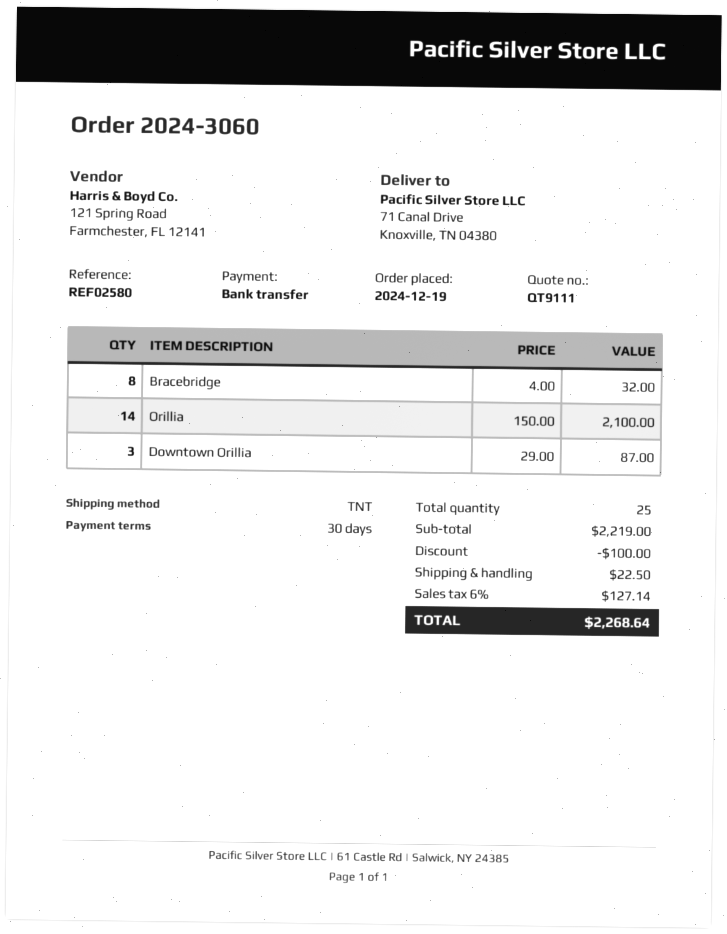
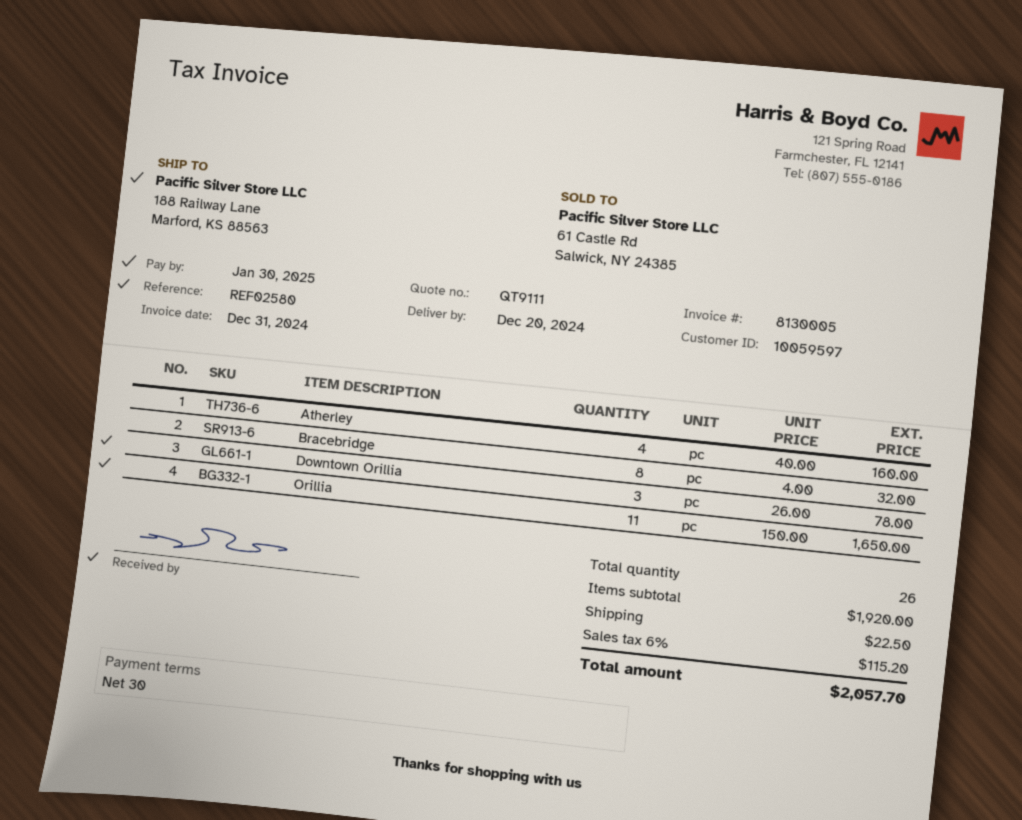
ship to: 71 Canal Drive, Knoxville, TN 04380 -> 188 Railway Lane, Marford, KS 88563
Orillia: 14 x 150.00 = 2100.00 -> 11 x 150.00 = 1650.00
Downtown Orillia: 3 x 29.00 = 87.00 -> 3 x 26.00 = 78.00
Atherley: none -> 4 x 40.00 = 160.00
total quantity: 25 -> 26
subtotal: 2219.00 -> 1920.00
discount: 100.00 -> none
tax: 6% = 127.14 -> 6% = 115.20
total: 2268.64 -> 2057.70

